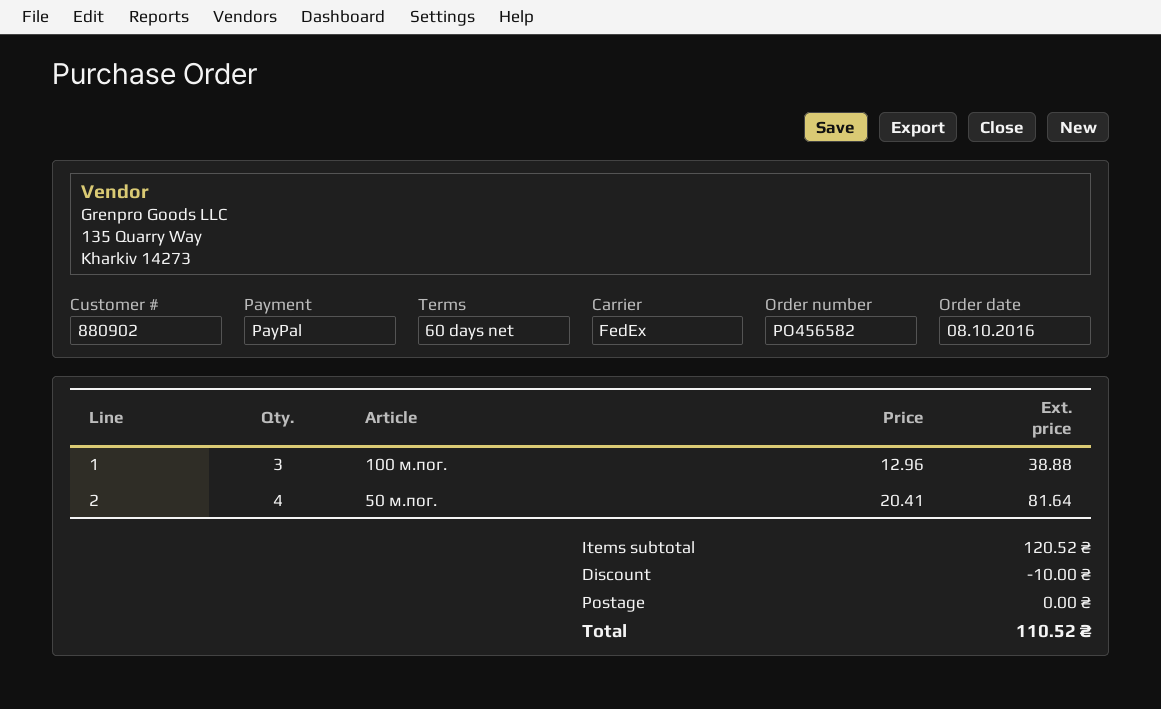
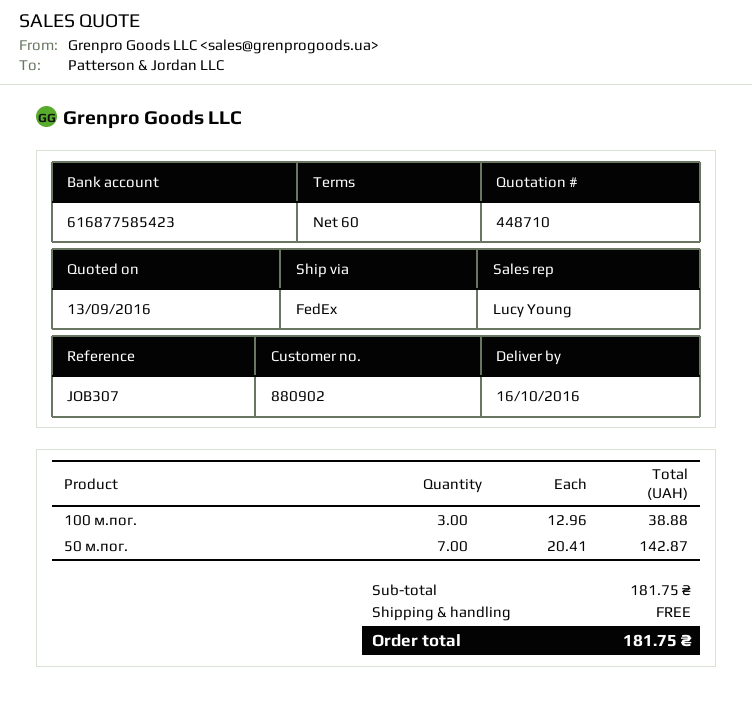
50 м.пог.: 4 x 20.41 = 81.64 -> 7 x 20.41 = 142.87
subtotal: 120.52 -> 181.75
discount: 10.00 -> none
total: 110.52 -> 181.75

